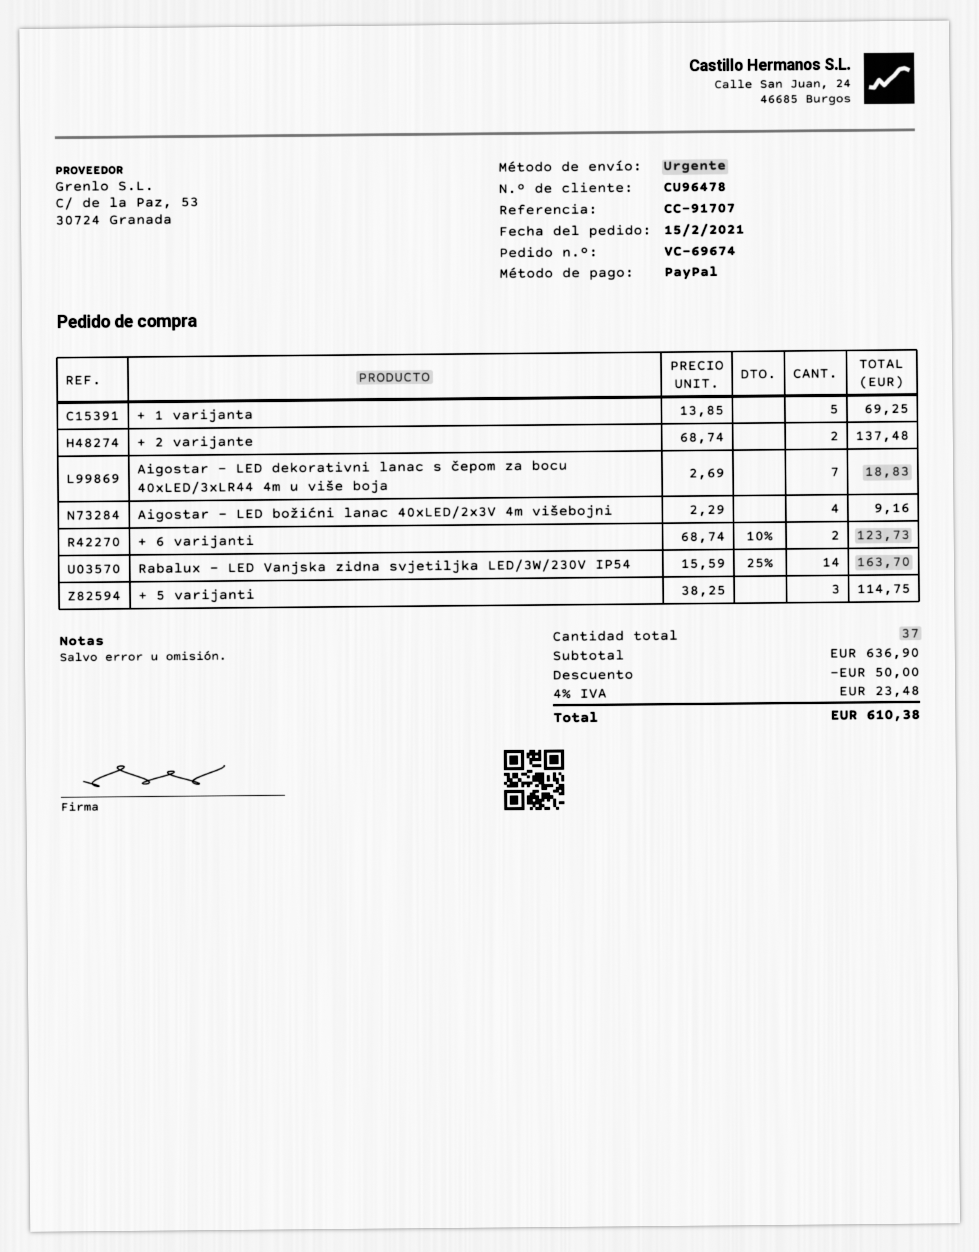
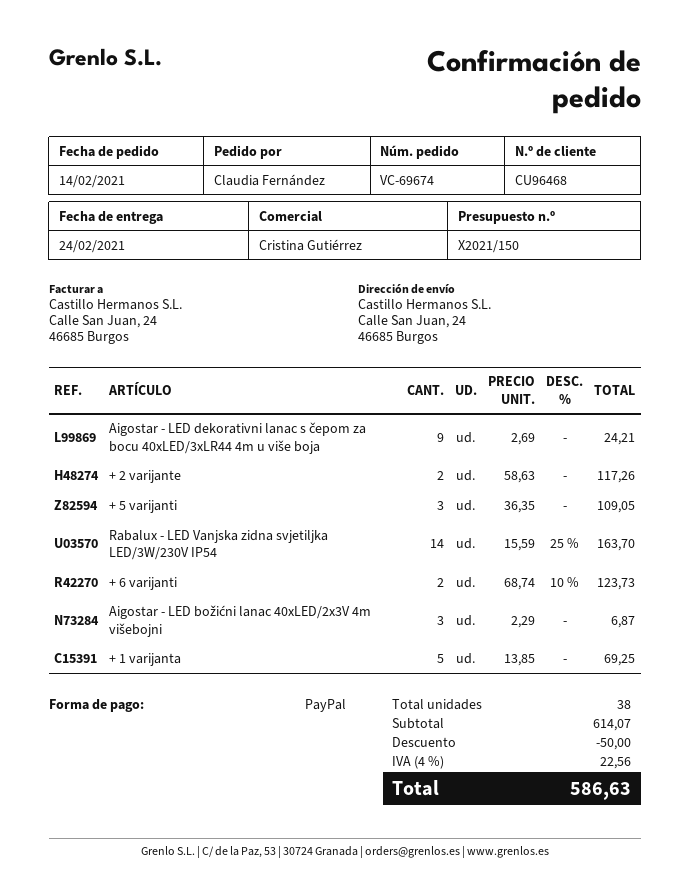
order date: 2021-02-15 -> 2021-02-14
customer number: CU96478 -> CU96468
+ 2 varijante: 2 x 68.74 = 137.48 -> 2 x 58.63 = 117.26
Aigostar - LED dekorativni lanac s čepom za bocu 40xLED/3xLR44 4m u više boja: 7 x 2.69 = 18.83 -> 9 x 2.69 = 24.21
Aigostar - LED božićni lanac 40xLED/2x3V 4m višebojni: 4 x 2.29 = 9.16 -> 3 x 2.29 = 6.87
+ 5 varijanti: 3 x 38.25 = 114.75 -> 3 x 36.35 = 109.05
total quantity: 37 -> 38
subtotal: 636.90 -> 614.07
tax: 4% = 23.48 -> 4% = 22.56
total: 610.38 -> 586.63

